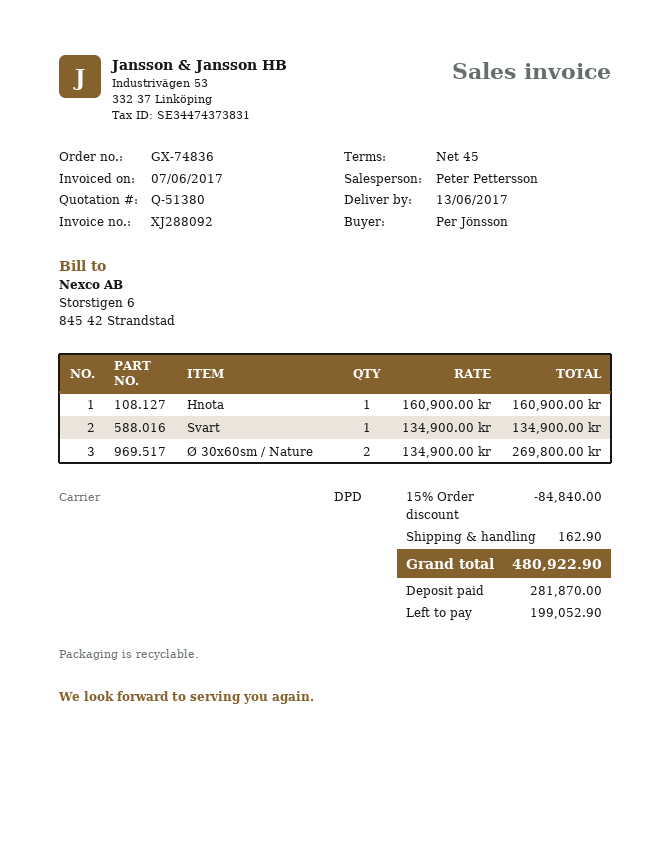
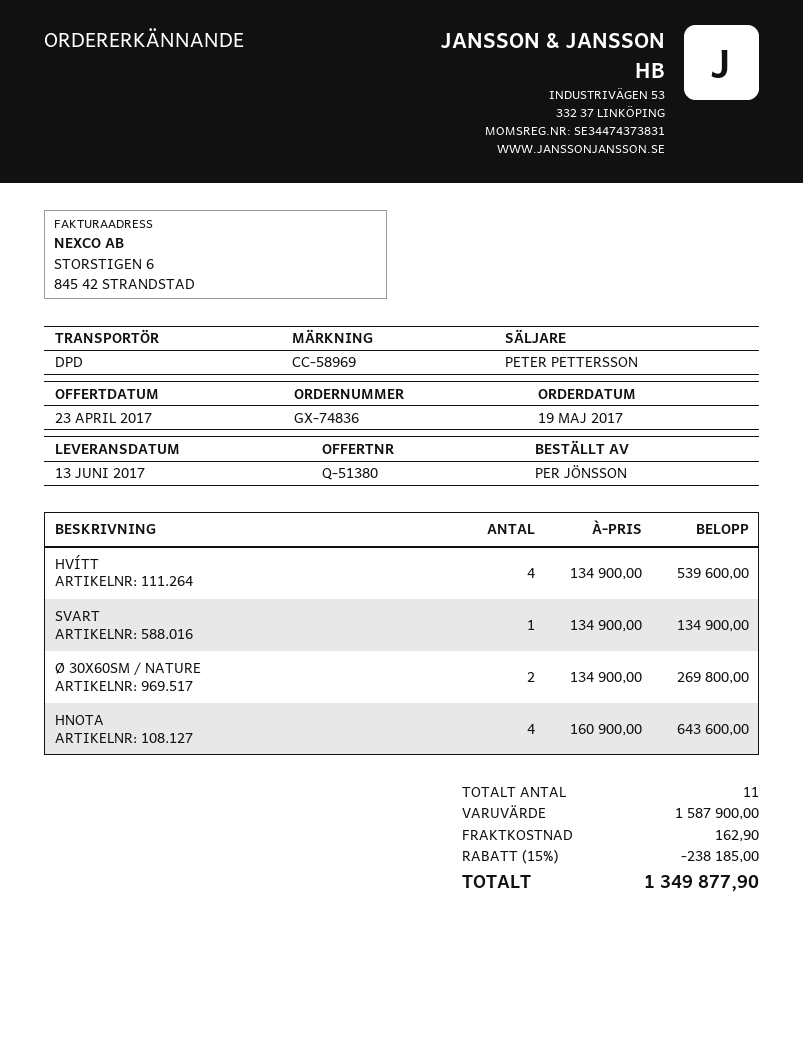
Hnota: 1 x 160900.00 = 160900.00 -> 4 x 160900.00 = 643600.00
HVÍTT: none -> 4 x 134900.00 = 539600.00
discount: 15% = 84840.00 -> 15% = 238185.00
total: 480922.90 -> 1349877.90

